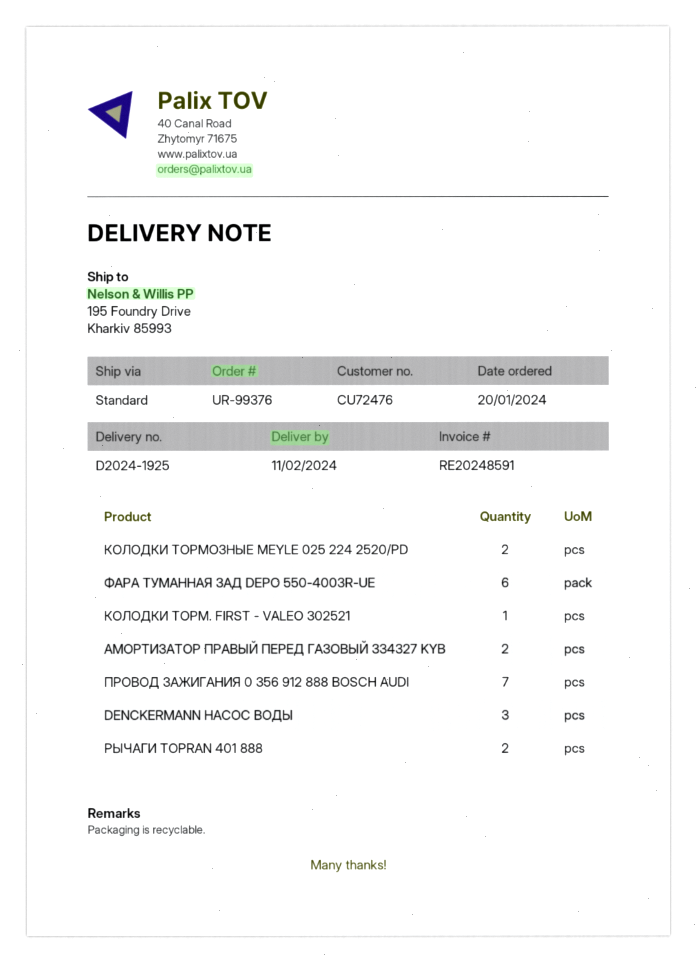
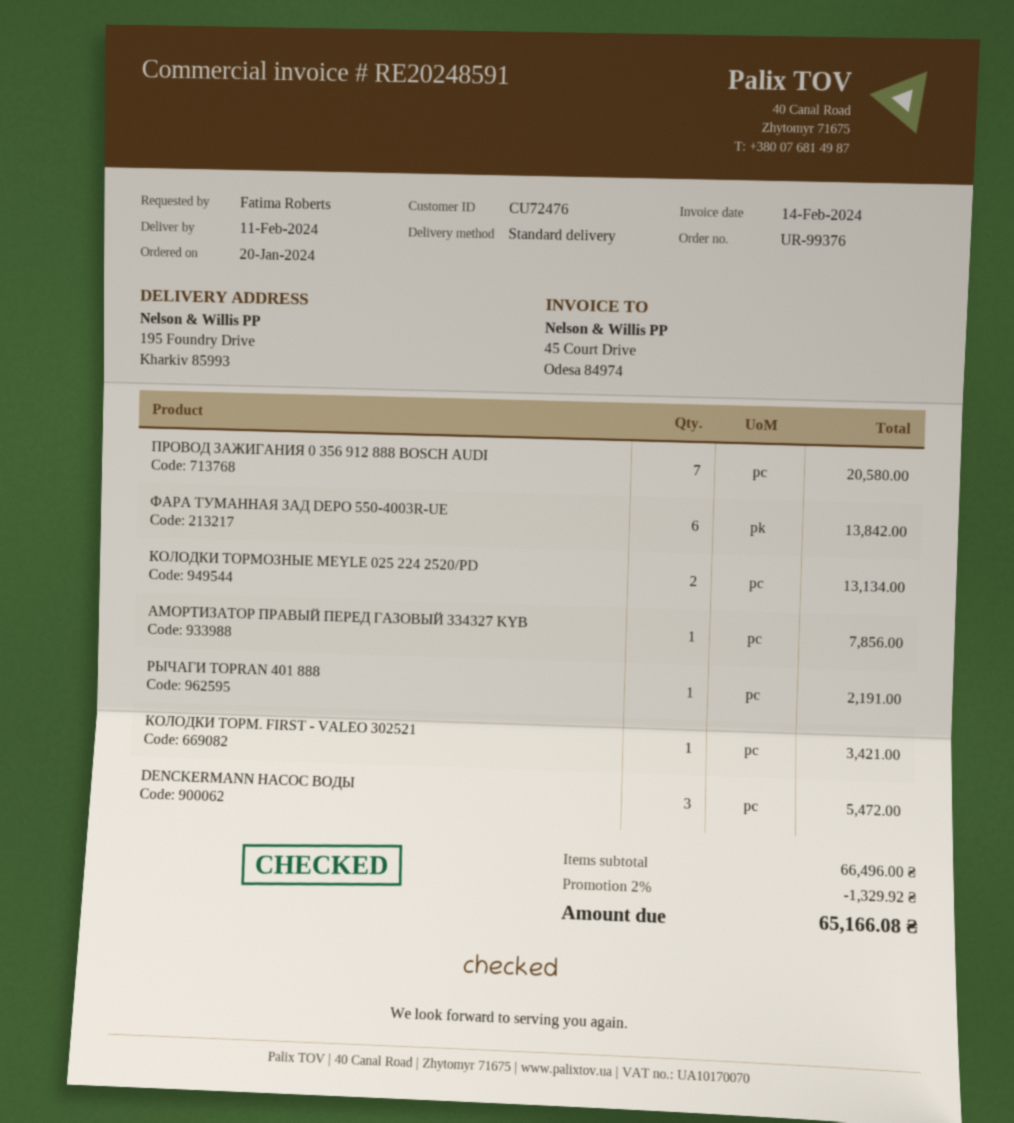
АМОРТИЗАТОР ПРАВЫЙ ПЕРЕД ГАЗОВЫЙ 334327 KYB: 2 -> 1
РЫЧАГИ TOPRAN 401 888: 2 -> 1

